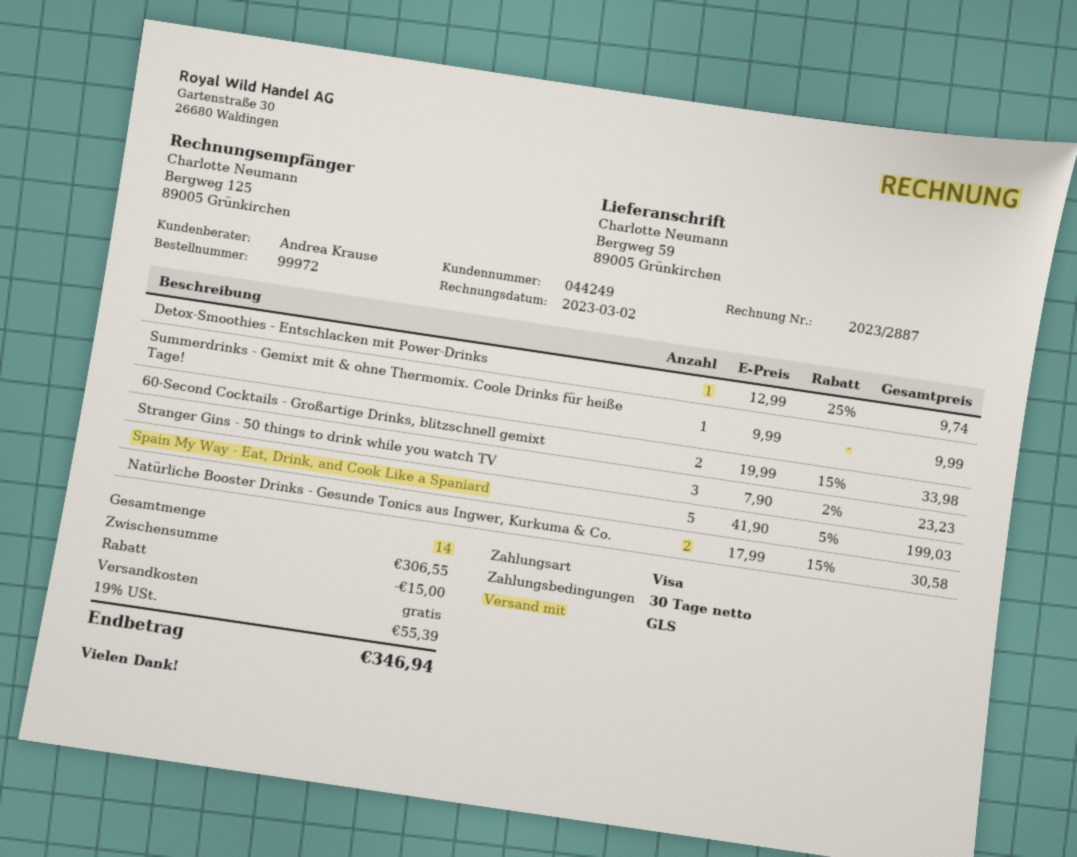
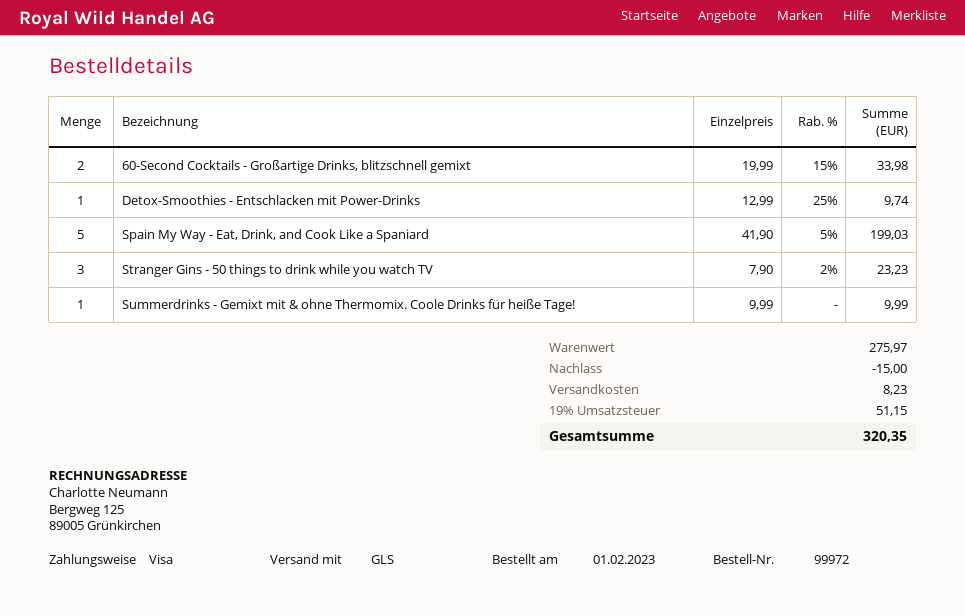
Natürliche Booster Drinks - Gesunde Tonics aus Ingwer, Kurkuma & Co.: 2 x 17.99 - 15% = 30.58 -> none
subtotal: 306.55 -> 275.97
shipping: 0.00 -> 8.23
tax: 19% = 55.39 -> 19% = 51.15
total: 346.94 -> 320.35

